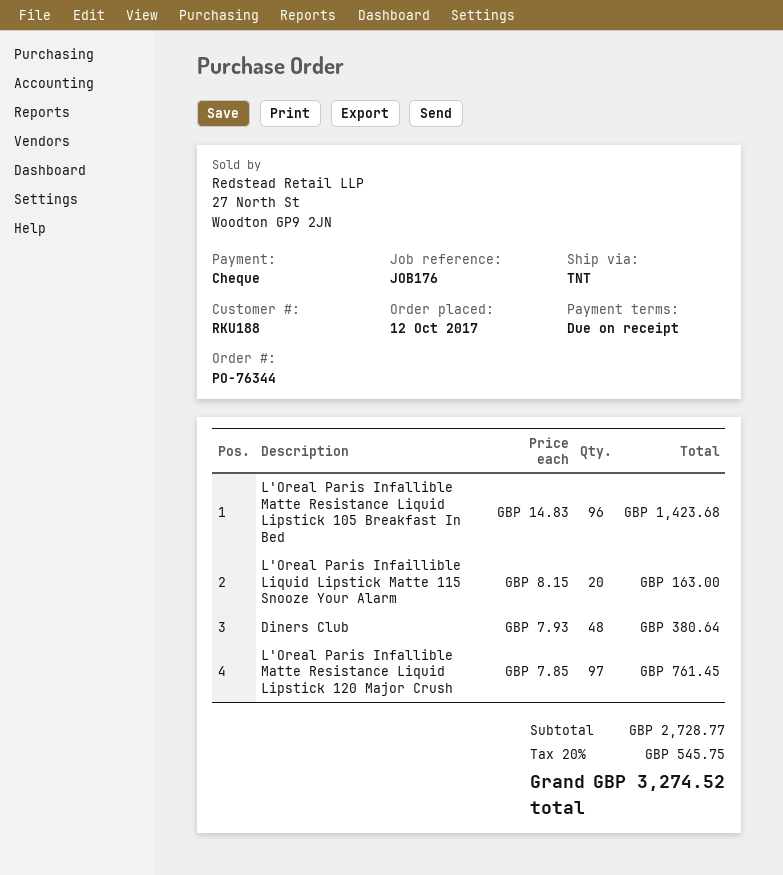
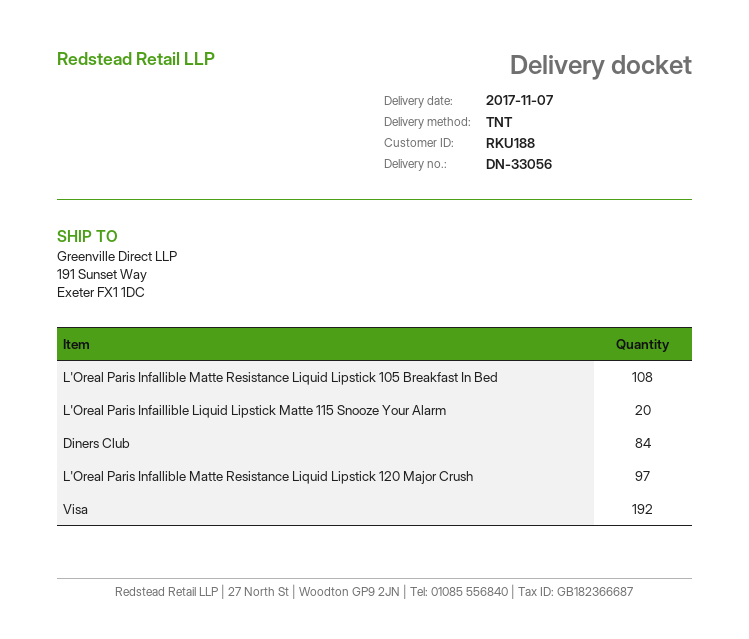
L'Oreal Paris Infallible Matte Resistance Liquid Lipstick 105 Breakfast In Bed: 96 -> 108
Diners Club: 48 -> 84
Visa: none -> 192

